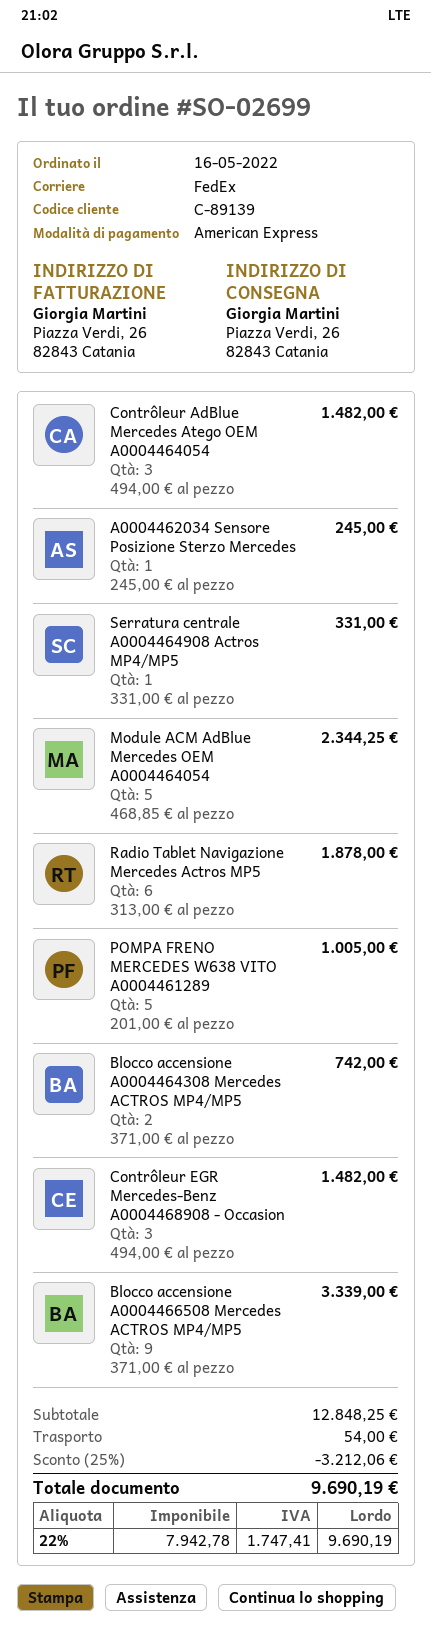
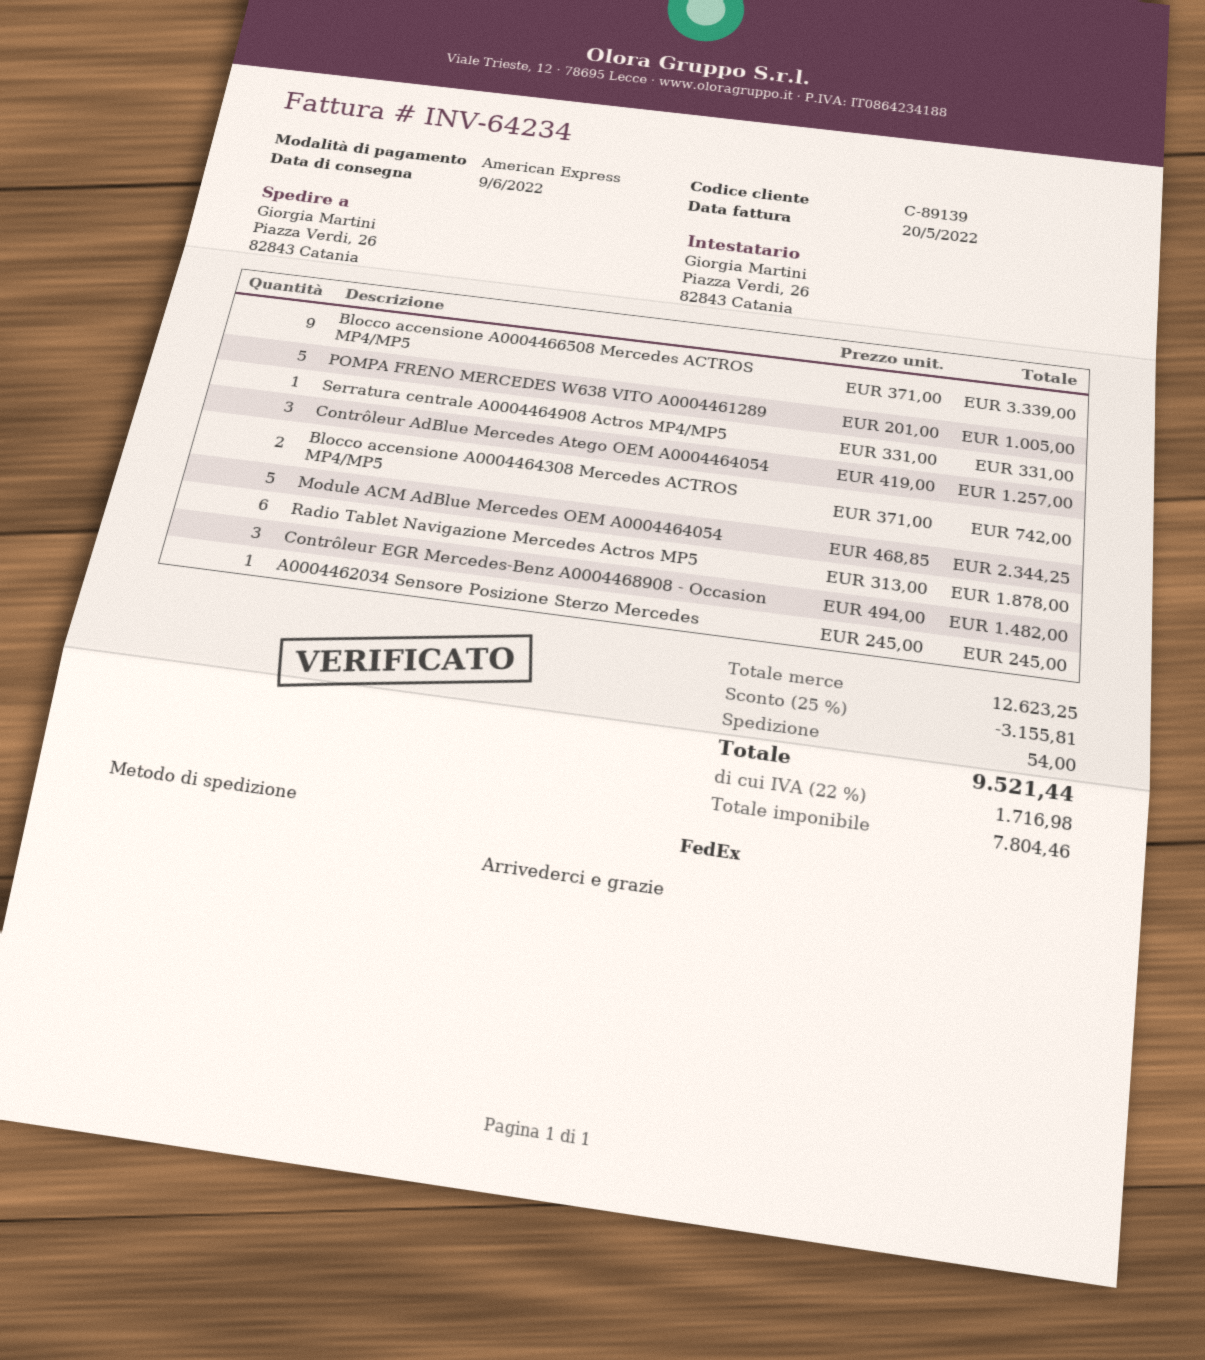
Contrôleur AdBlue Mercedes Atego OEM A0004464054: 3 x 494.00 = 1482.00 -> 3 x 419.00 = 1257.00
subtotal: 12848.25 -> 12623.25
discount: 25% = 3212.06 -> 25% = 3155.81
net: 7942.78 -> 7804.46
tax: 22% = 1747.41 -> 22% = 1716.98
total: 9690.19 -> 9521.44

